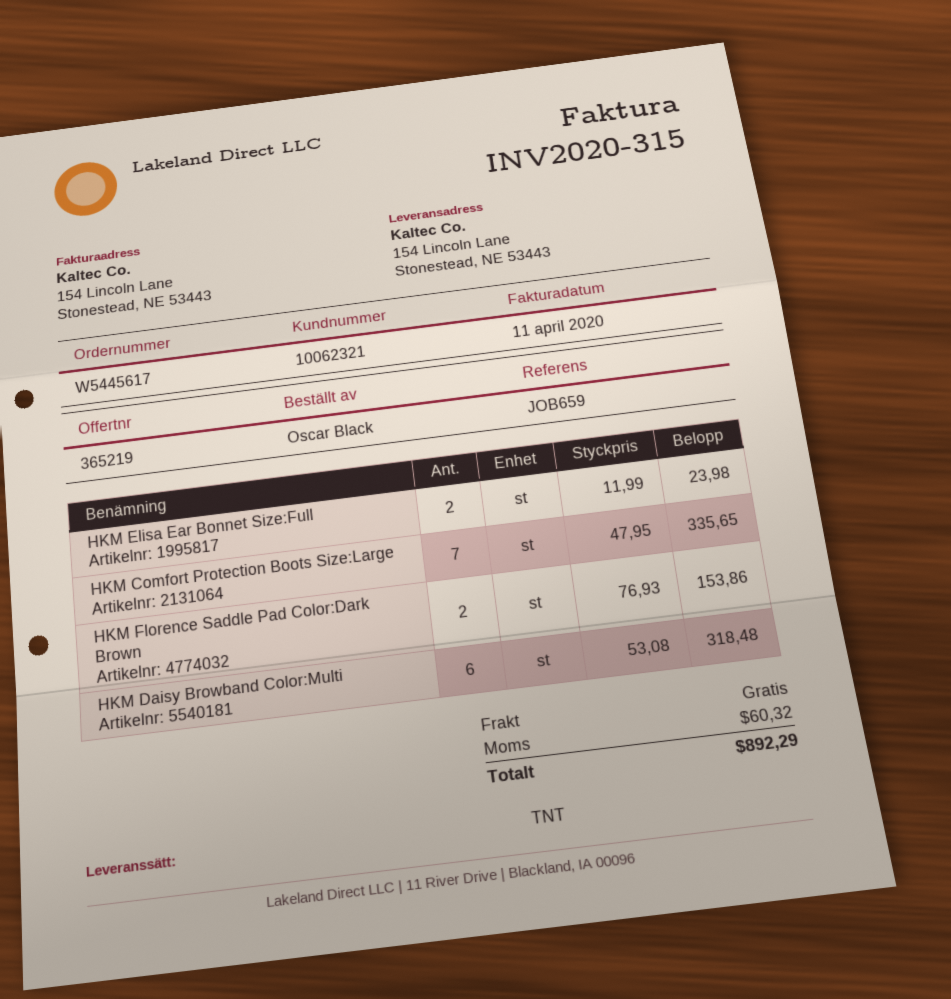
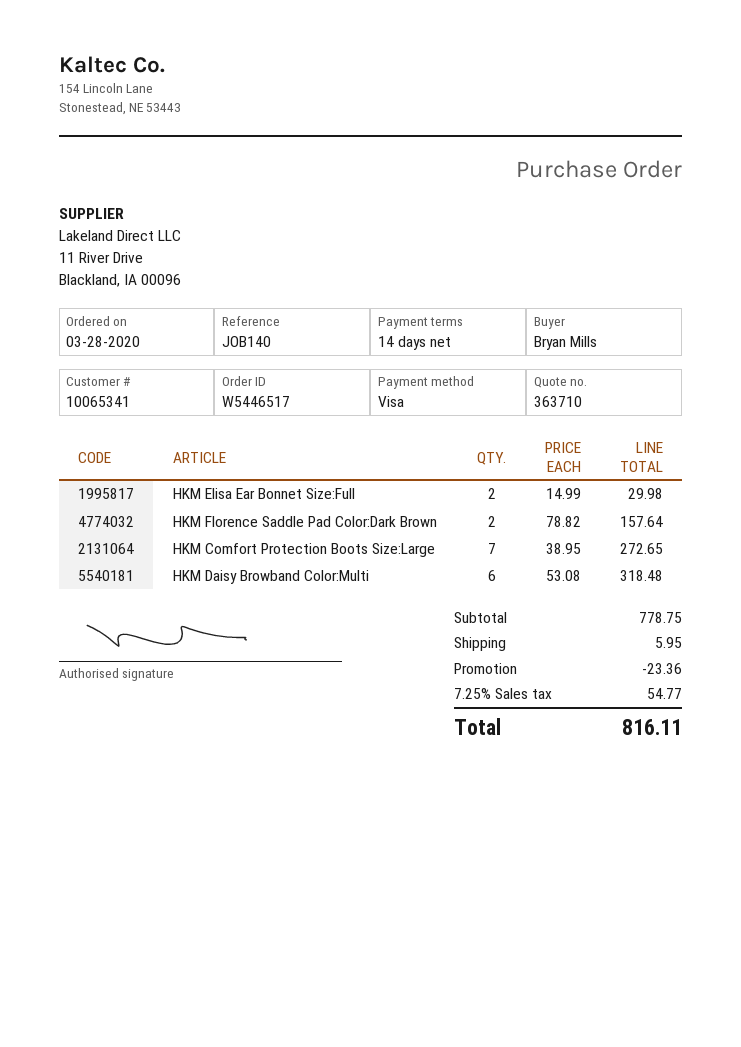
quote number: 365219 -> 363710
order number: W5445617 -> W5446517
customer number: 10062321 -> 10065341
reference: JOB659 -> JOB140
ordered by: Oscar Black -> Bryan Mills
HKM Elisa Ear Bonnet Size:Full: 2 x 11.99 = 23.98 -> 2 x 14.99 = 29.98
HKM Comfort Protection Boots Size:Large: 7 x 47.95 = 335.65 -> 7 x 38.95 = 272.65
HKM Florence Saddle Pad Color:Dark Brown: 2 x 76.93 = 153.86 -> 2 x 78.82 = 157.64
discount: none -> 23.36
shipping: 0.00 -> 5.95
tax: 60.32 -> 54.77
total: 892.29 -> 816.11

